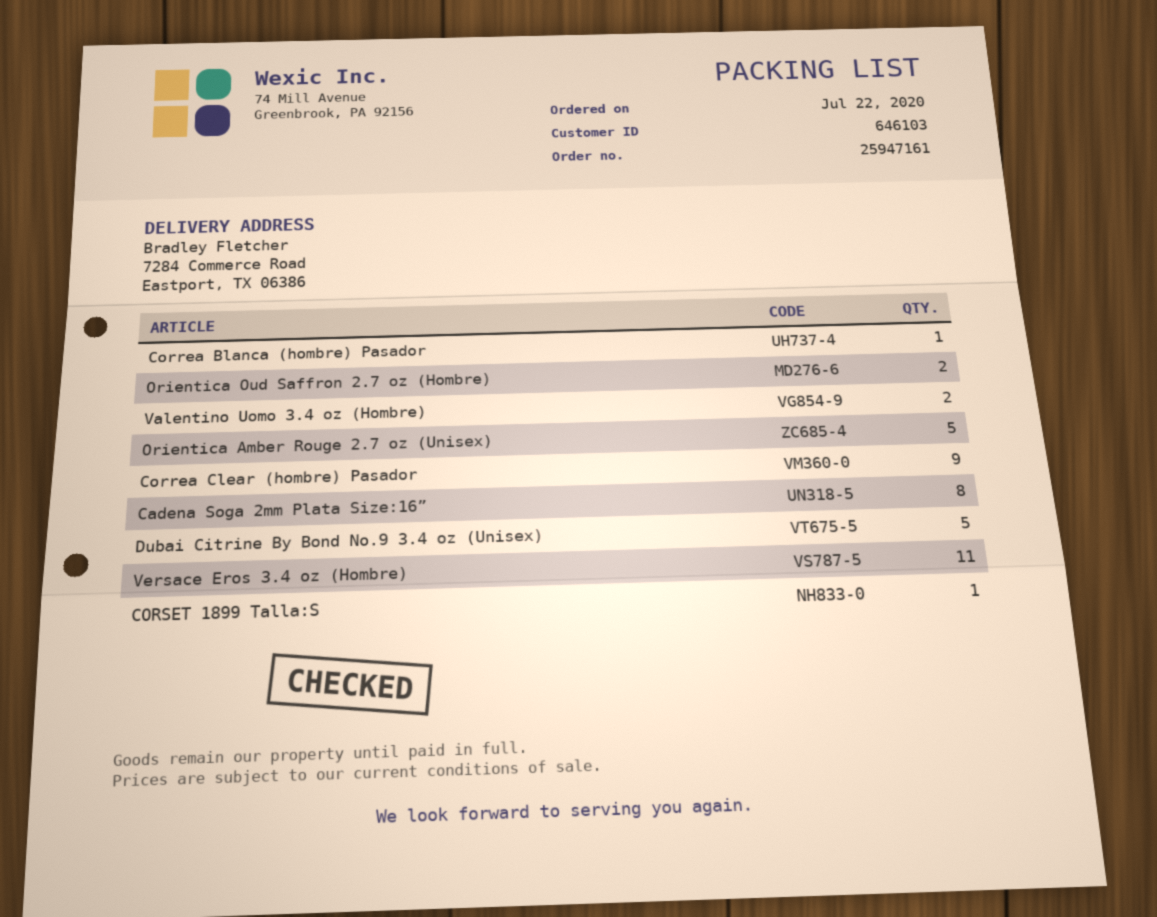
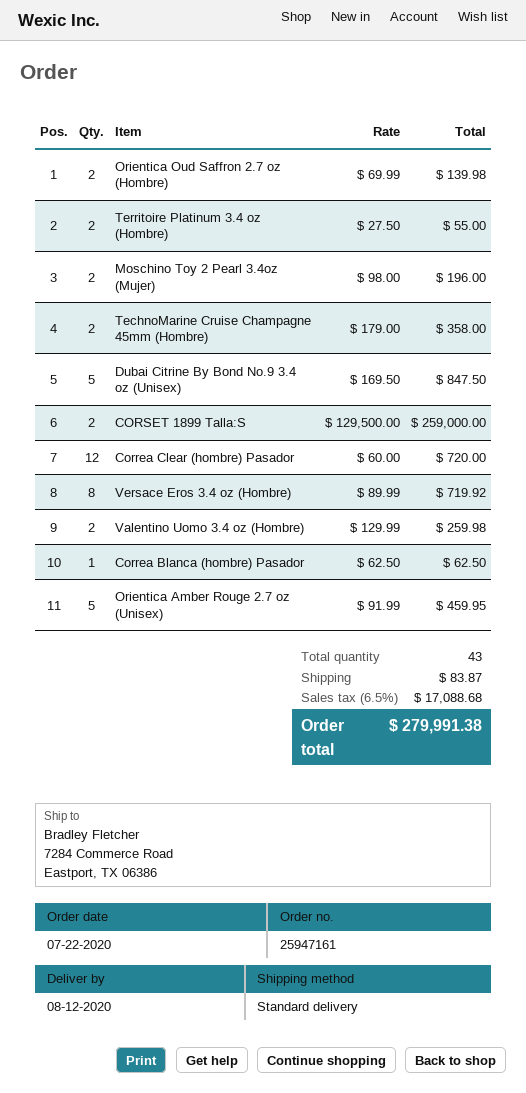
Correa Clear (hombre) Pasador: 9 -> 12
Cadena Soga 2mm Plata Size:16”: 8 -> none
Versace Eros 3.4 oz (Hombre): 11 -> 8
CORSET 1899 Talla:S: 1 -> 2
Territoire Platinum 3.4 oz (Hombre): none -> 2
Moschino Toy 2 Pearl 3.4oz (Mujer): none -> 2
TechnoMarine Cruise Champagne 45mm (Hombre): none -> 2

